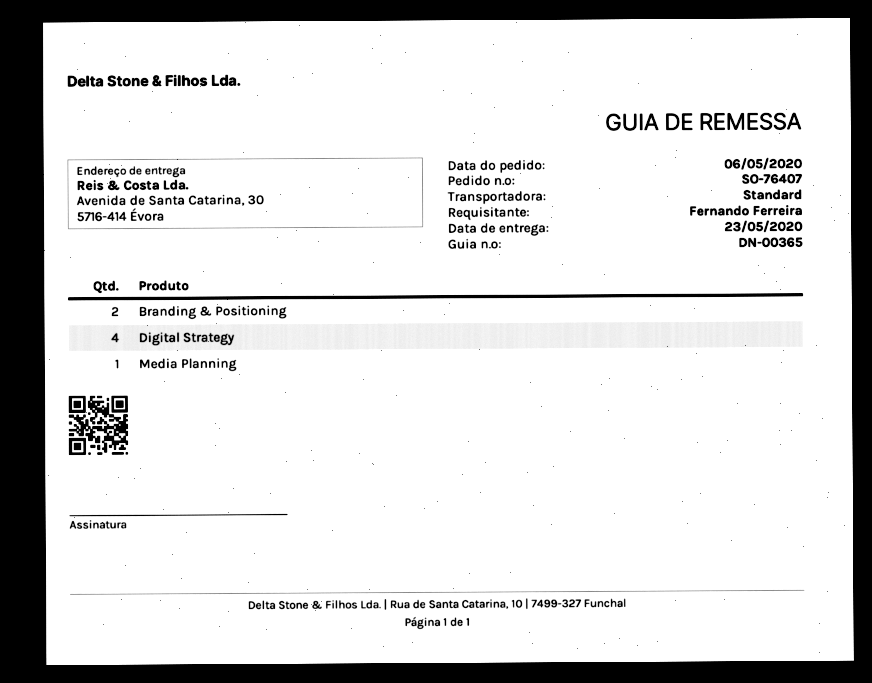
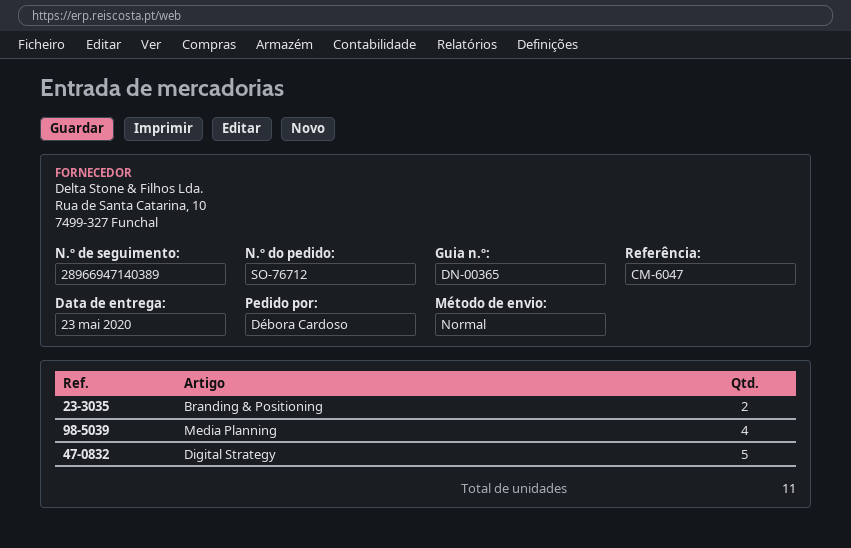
order number: SO-76407 -> SO-76712
ordered by: Fernando Ferreira -> Débora Cardoso
Digital Strategy: 4 -> 5
Media Planning: 1 -> 4

